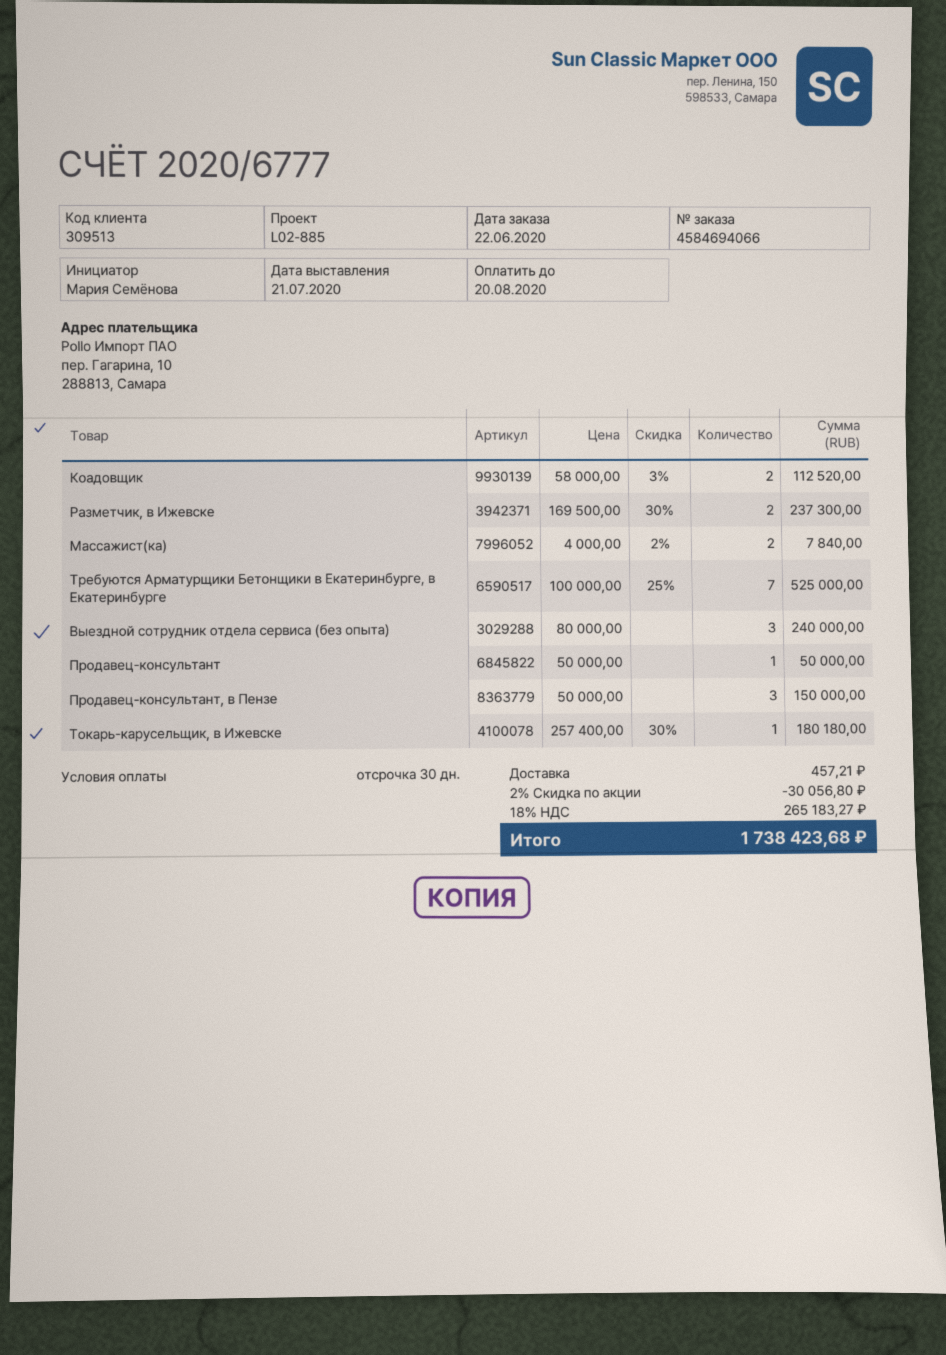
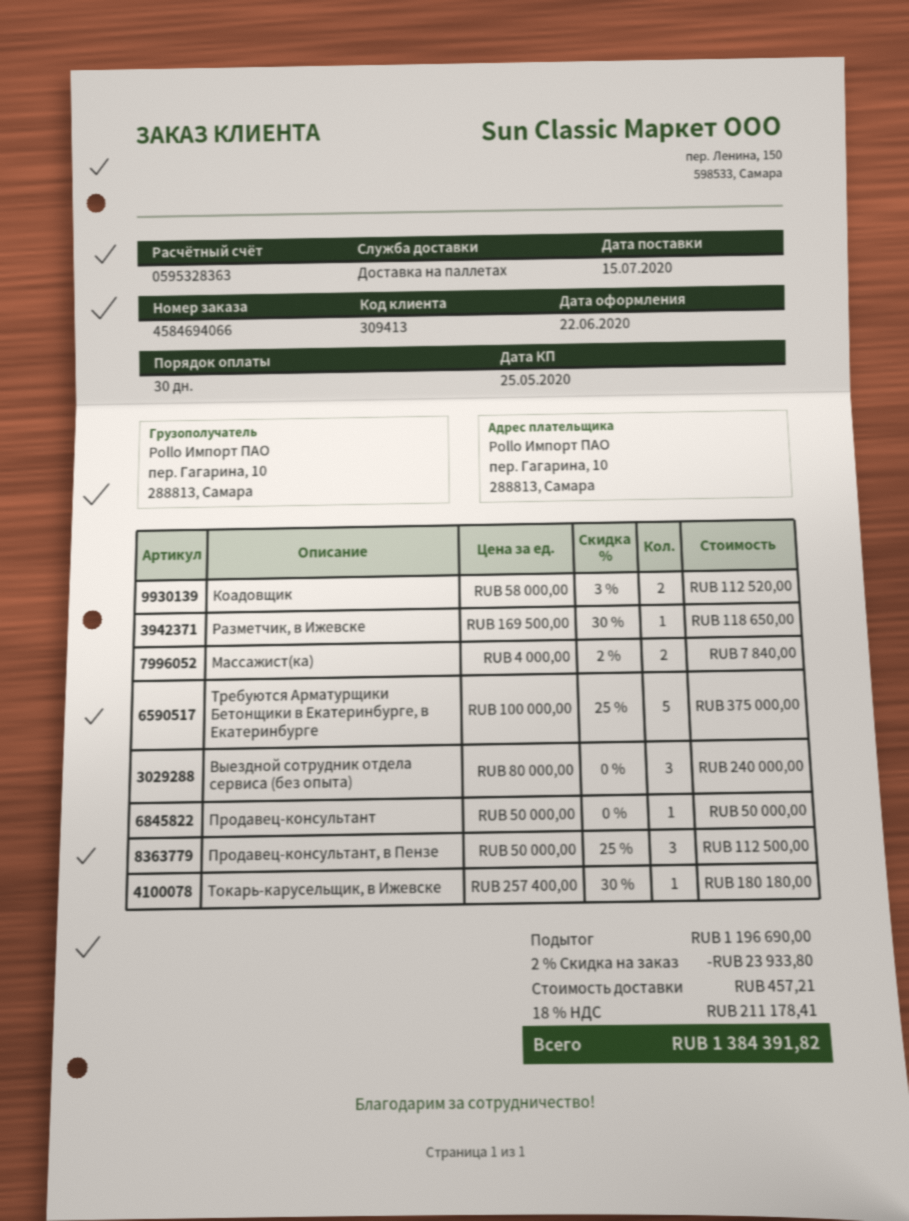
customer number: 309513 -> 309413
Разметчик, в Ижевске: 2 x 169500.00 - 30% = 237300.00 -> 1 x 169500.00 - 30% = 118650.00
Требуются Арматурщики Бетонщики в Екатеринбурге, в Екатеринбурге: 7 x 100000.00 - 25% = 525000.00 -> 5 x 100000.00 - 25% = 375000.00
Продавец-консультант, в Пензе: 3 x 50000.00 = 150000.00 -> 3 x 50000.00 - 25% = 112500.00
discount: 2% = 30056.80 -> 2% = 23933.80
tax: 18% = 265183.27 -> 18% = 211178.41
total: 1738423.68 -> 1384391.82

